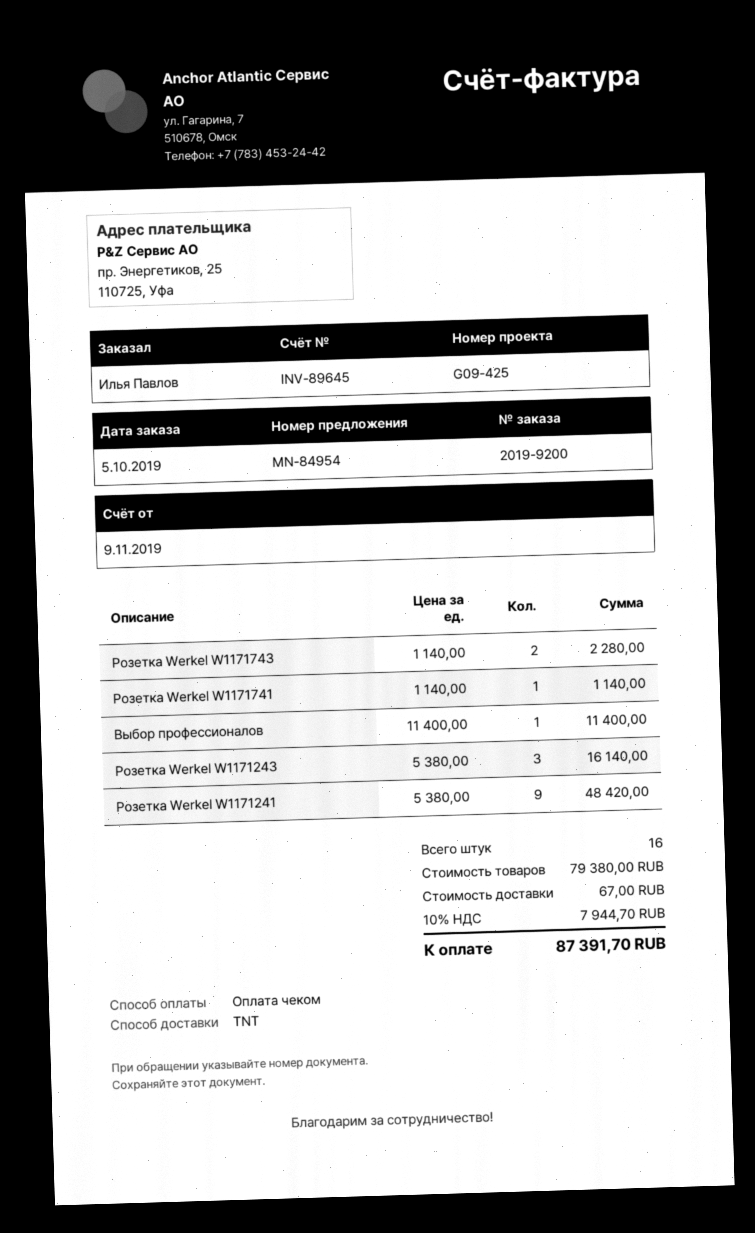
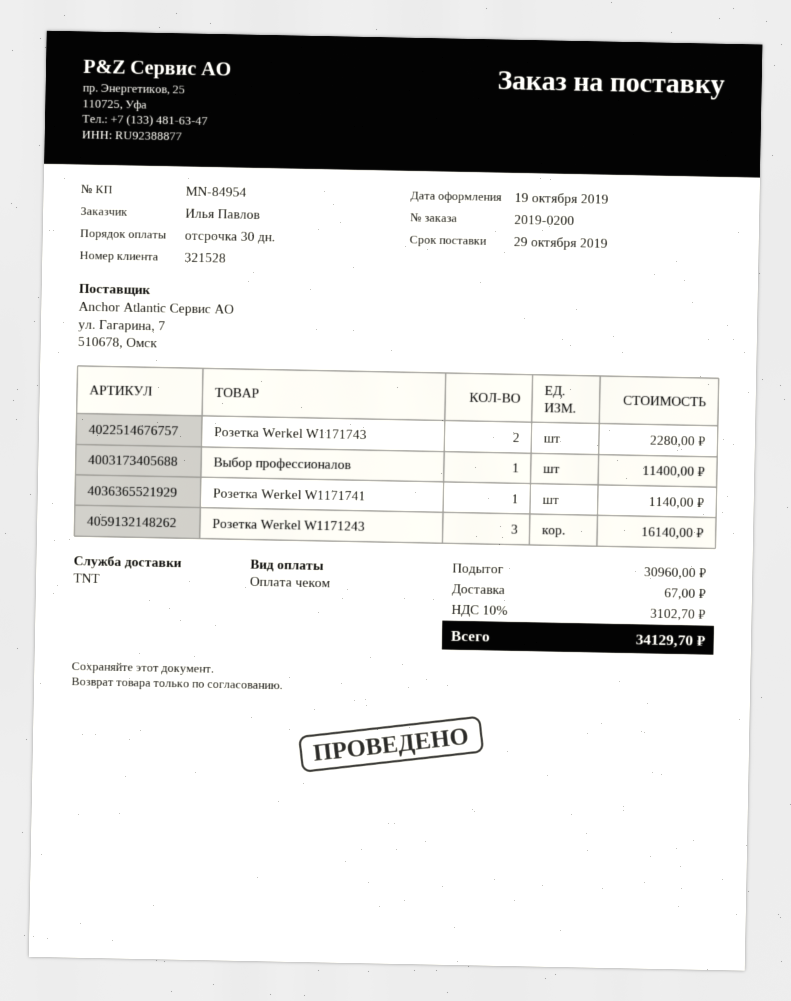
order number: 2019-9200 -> 2019-0200
order date: 2019-10-05 -> 2019-10-19
Розетка Werkel W1171241: 9 for 48420.00 -> none
subtotal: 79380.00 -> 30960.00
tax: 10% = 7944.70 -> 10% = 3102.70
total: 87391.70 -> 34129.70

